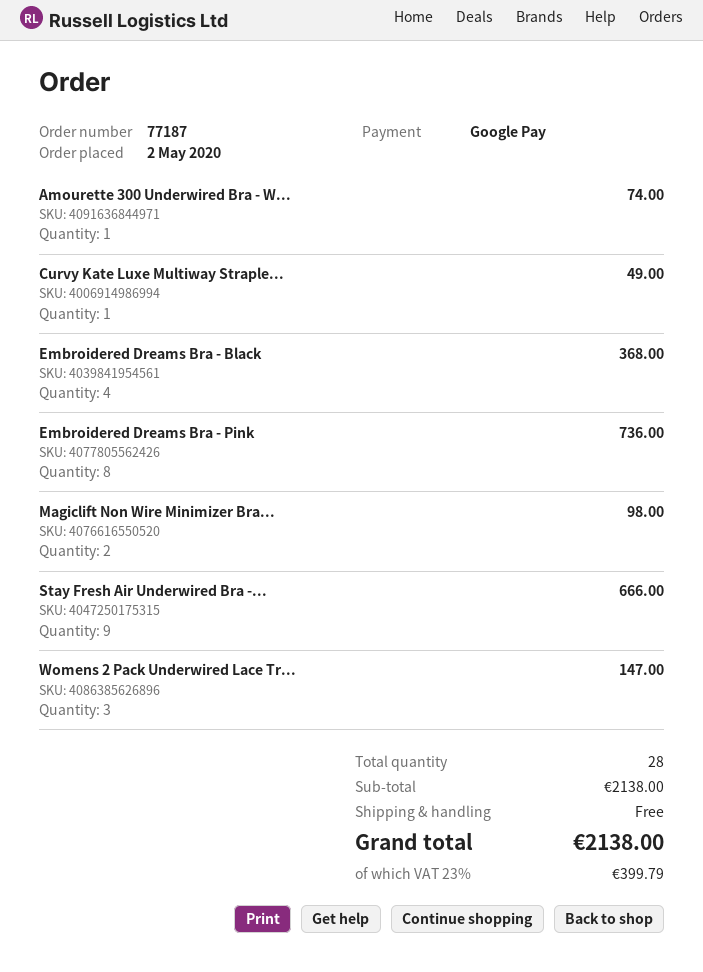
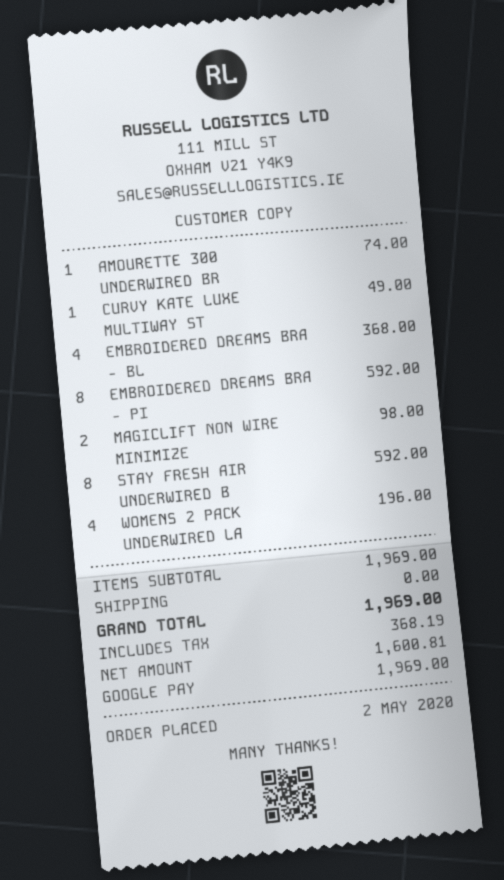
Embroidered Dreams Bra - Pink: 8 for 736.00 -> 8 for 592.00
Stay Fresh Air Underwired Bra -...: 9 for 666.00 -> 8 for 592.00
Womens 2 Pack Underwired Lace Tr...: 3 for 147.00 -> 4 for 196.00
subtotal: 2138.00 -> 1969.00
tax: 399.79 -> 368.19
total: 2138.00 -> 1969.00

